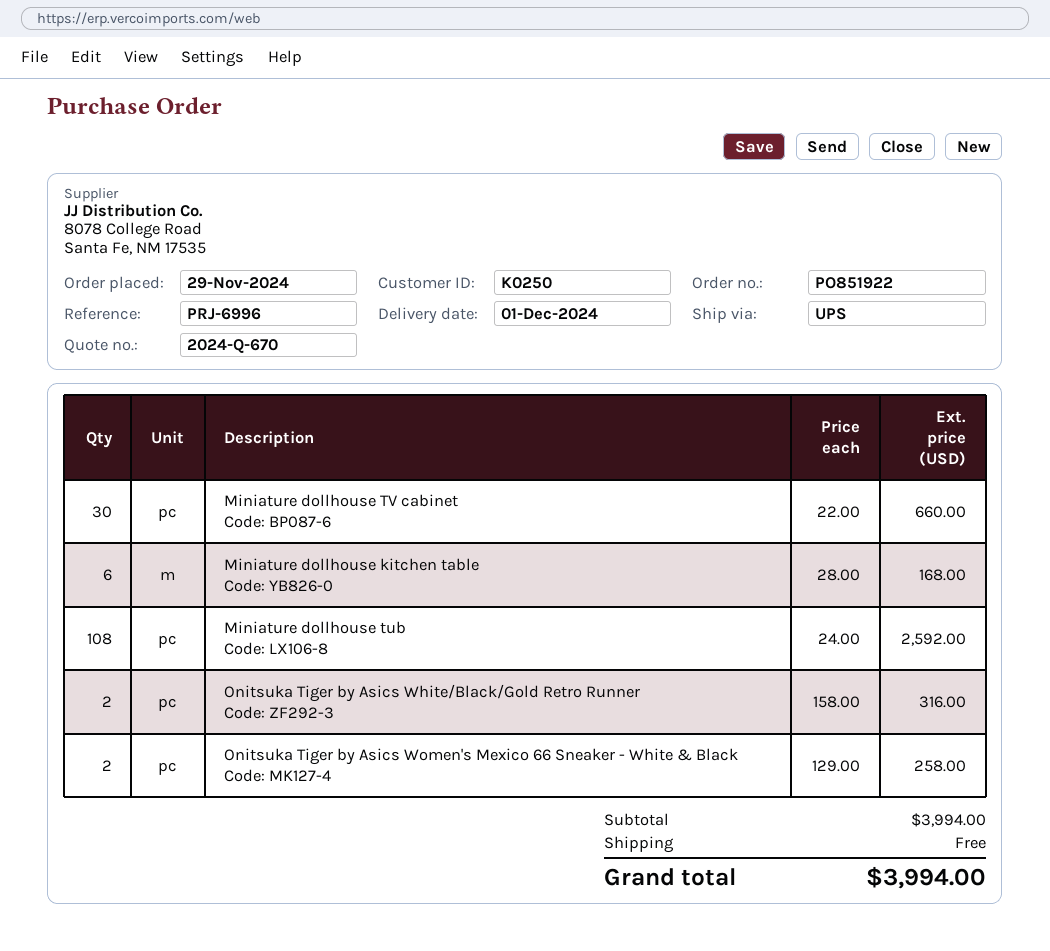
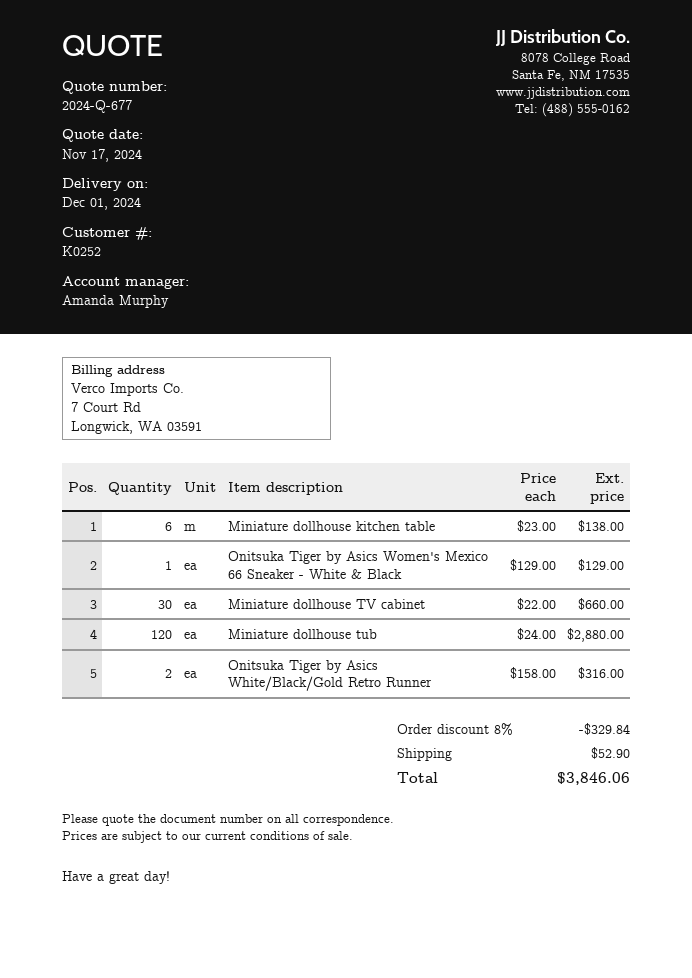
quote number: 2024-Q-670 -> 2024-Q-677
customer number: K0250 -> K0252
Miniature dollhouse kitchen table: 6 x 28.00 = 168.00 -> 6 x 23.00 = 138.00
Miniature dollhouse tub: 108 x 24.00 = 2592.00 -> 120 x 24.00 = 2880.00
Onitsuka Tiger by Asics Women's Mexico 66 Sneaker - White & Black: 2 x 129.00 = 258.00 -> 1 x 129.00 = 129.00
discount: none -> 8% = 329.84
shipping: 0.00 -> 52.90
total: 3994.00 -> 3846.06

